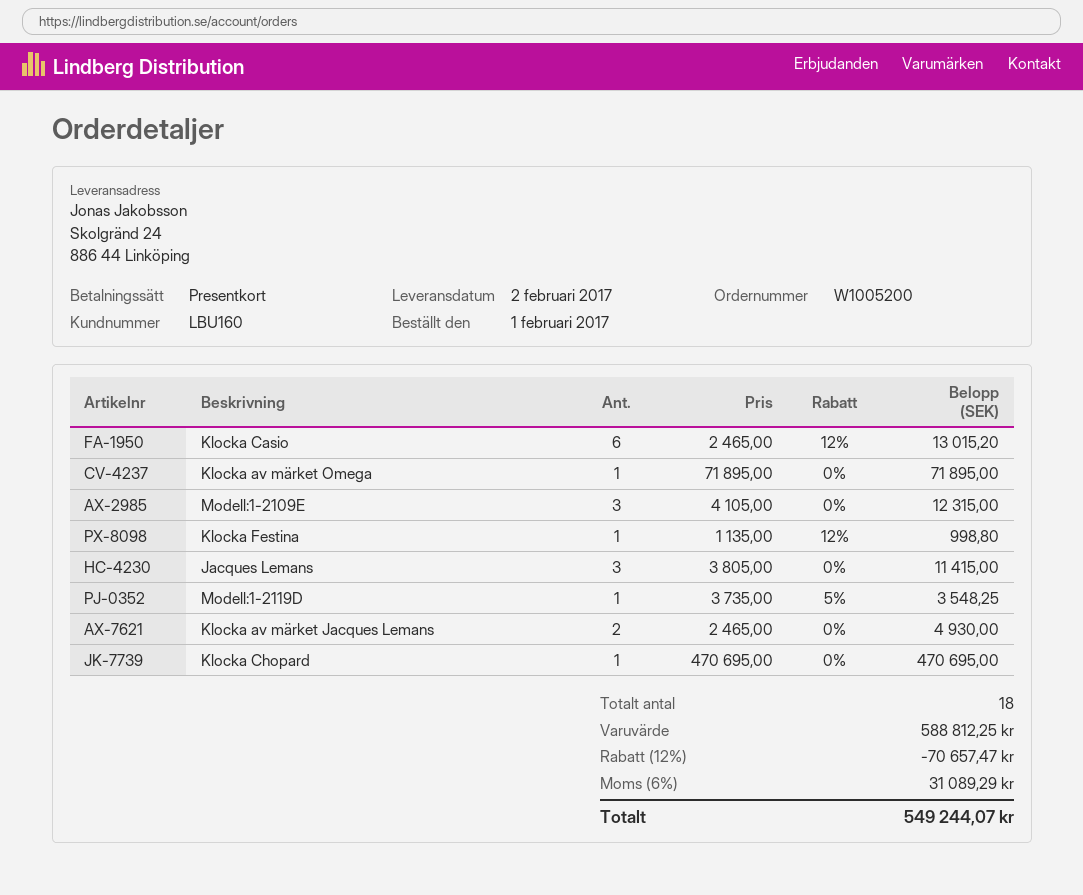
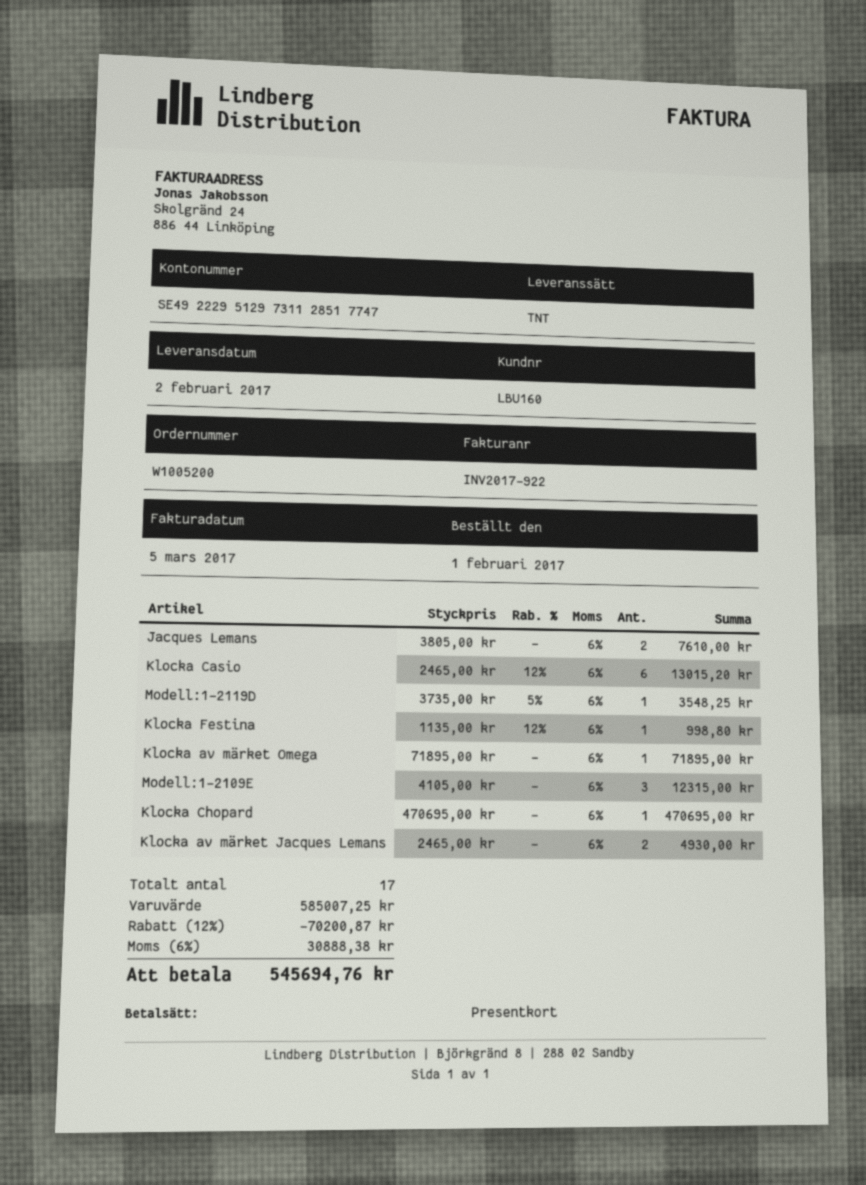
Jacques Lemans: 3 x 3805.00 = 11415.00 -> 2 x 3805.00 = 7610.00
total quantity: 18 -> 17
subtotal: 588812.25 -> 585007.25
discount: 12% = 70657.47 -> 12% = 70200.87
tax: 6% = 31089.29 -> 6% = 30888.38
total: 549244.07 -> 545694.76

